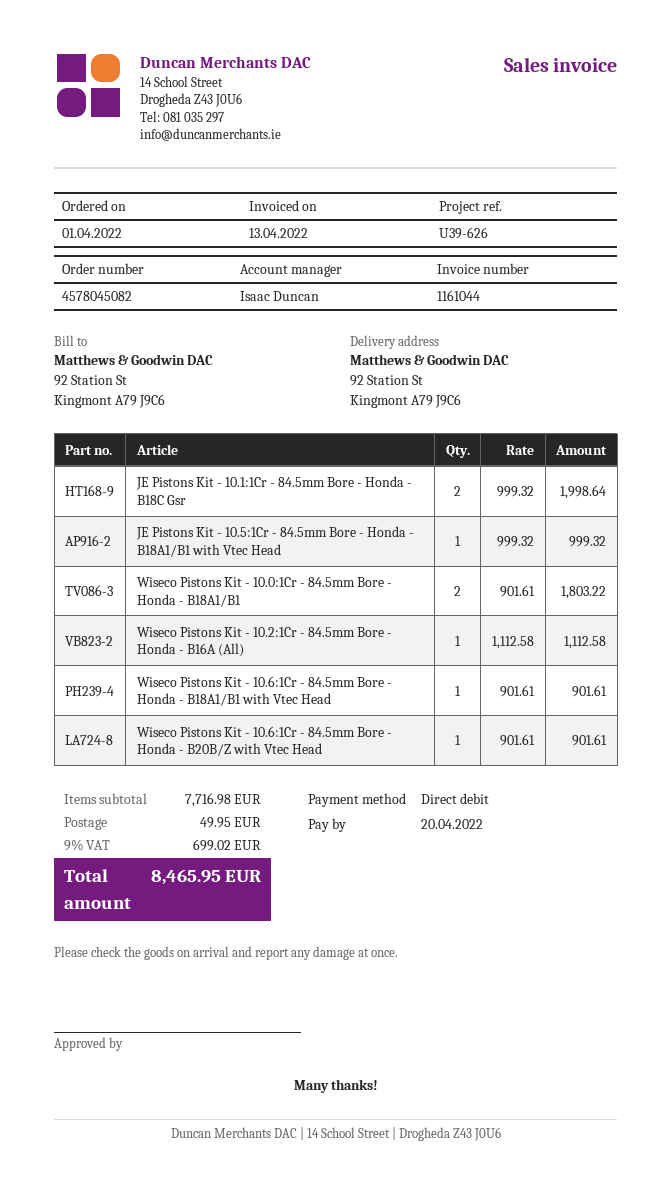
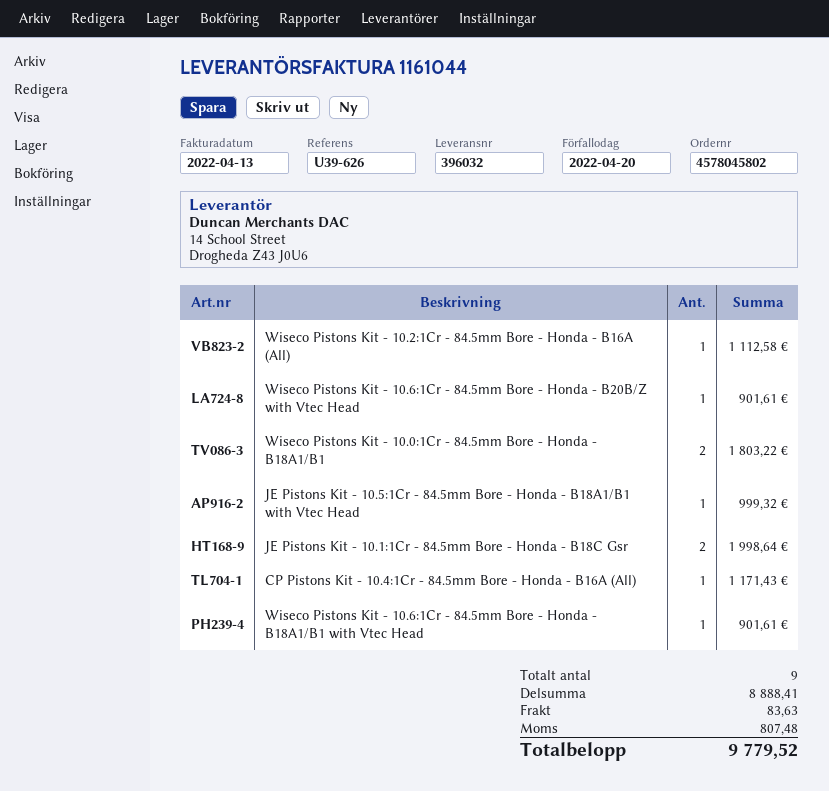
order number: 4578045082 -> 4578045802
CP Pistons Kit - 10.4:1Cr - 84.5mm Bore - Honda - B16A (All): none -> 1 for 1171.43
subtotal: 7716.98 -> 8888.41
shipping: 49.95 -> 83.63
tax: 699.02 -> 807.48
total: 8465.95 -> 9779.52

